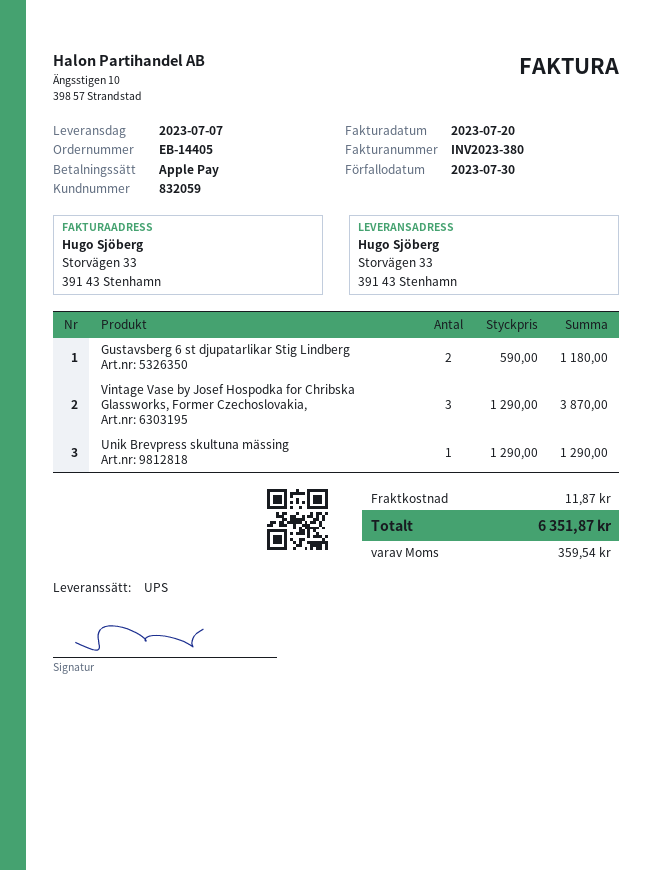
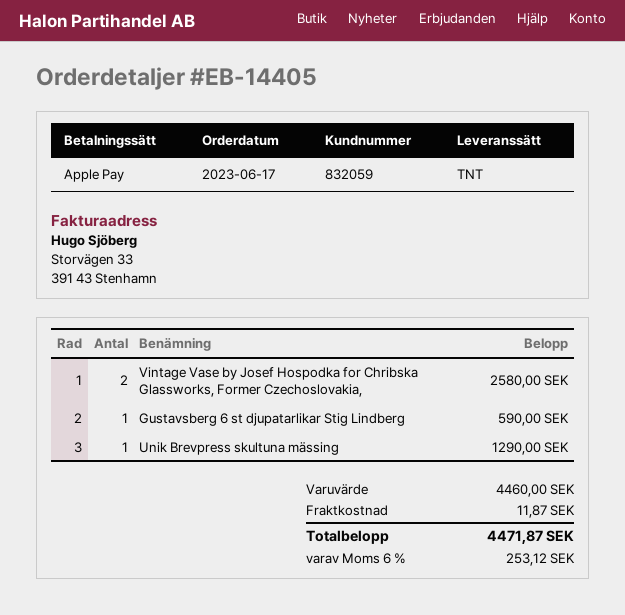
shipping method: UPS -> TNT
Gustavsberg 6 st djupatarlikar Stig Lindberg: 2 for 1180.00 -> 1 for 590.00
Vintage Vase by Josef Hospodka for Chribska Glassworks, Former Czechoslovakia,: 3 for 3870.00 -> 2 for 2580.00
tax: 359.54 -> 253.12
total: 6351.87 -> 4471.87

